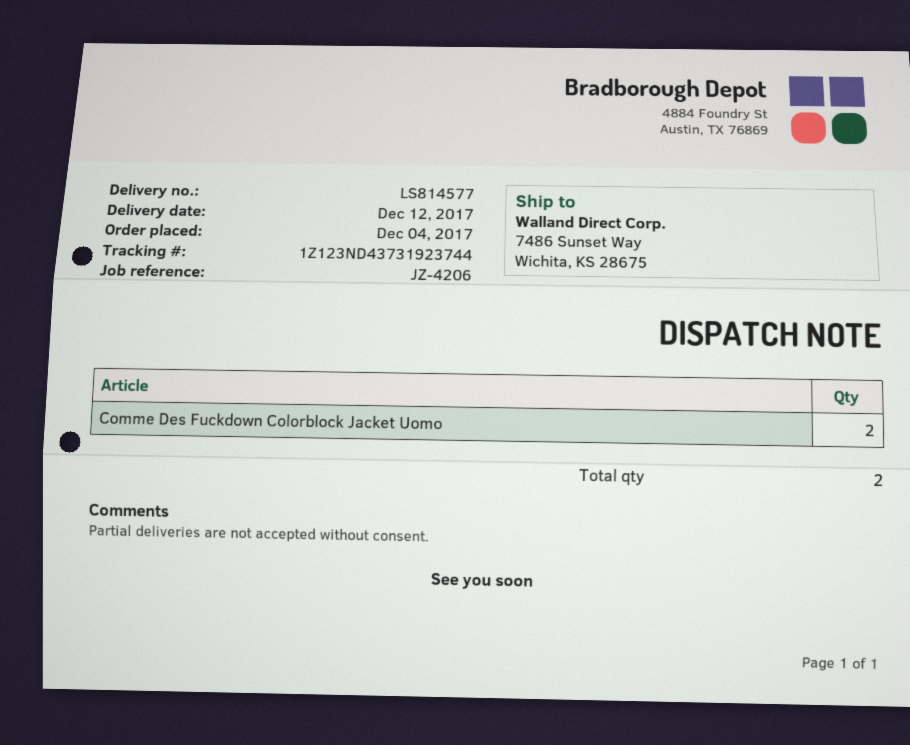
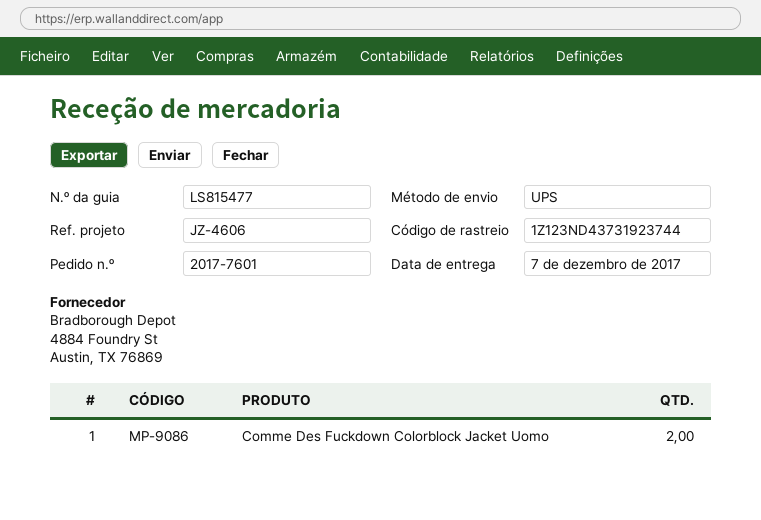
delivery note number: LS814577 -> LS815477
delivery date: 2017-12-12 -> 2017-12-07
reference: JZ-4206 -> JZ-4606

